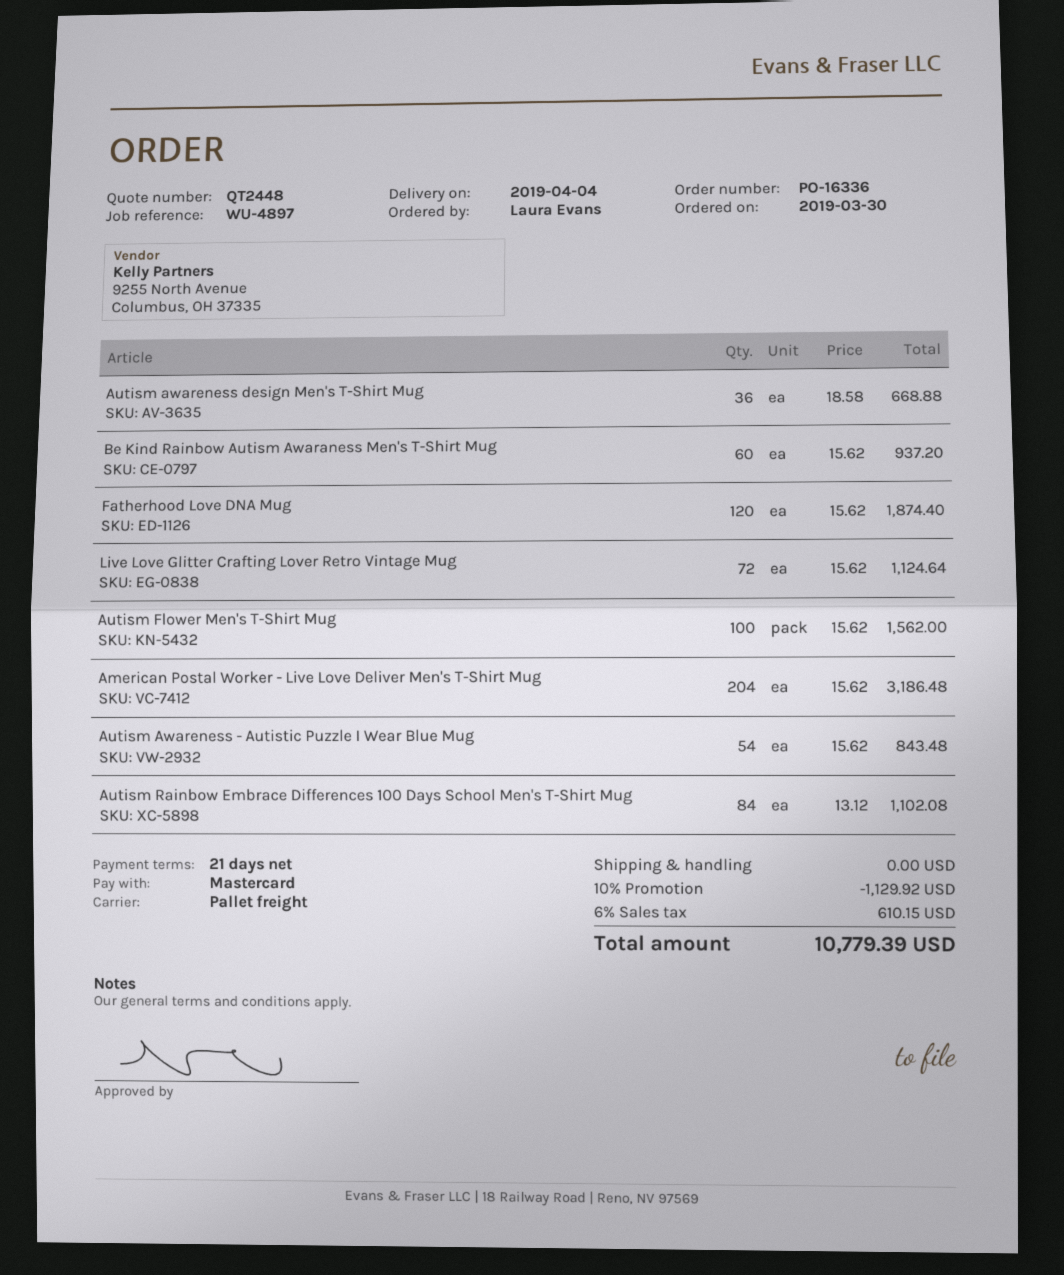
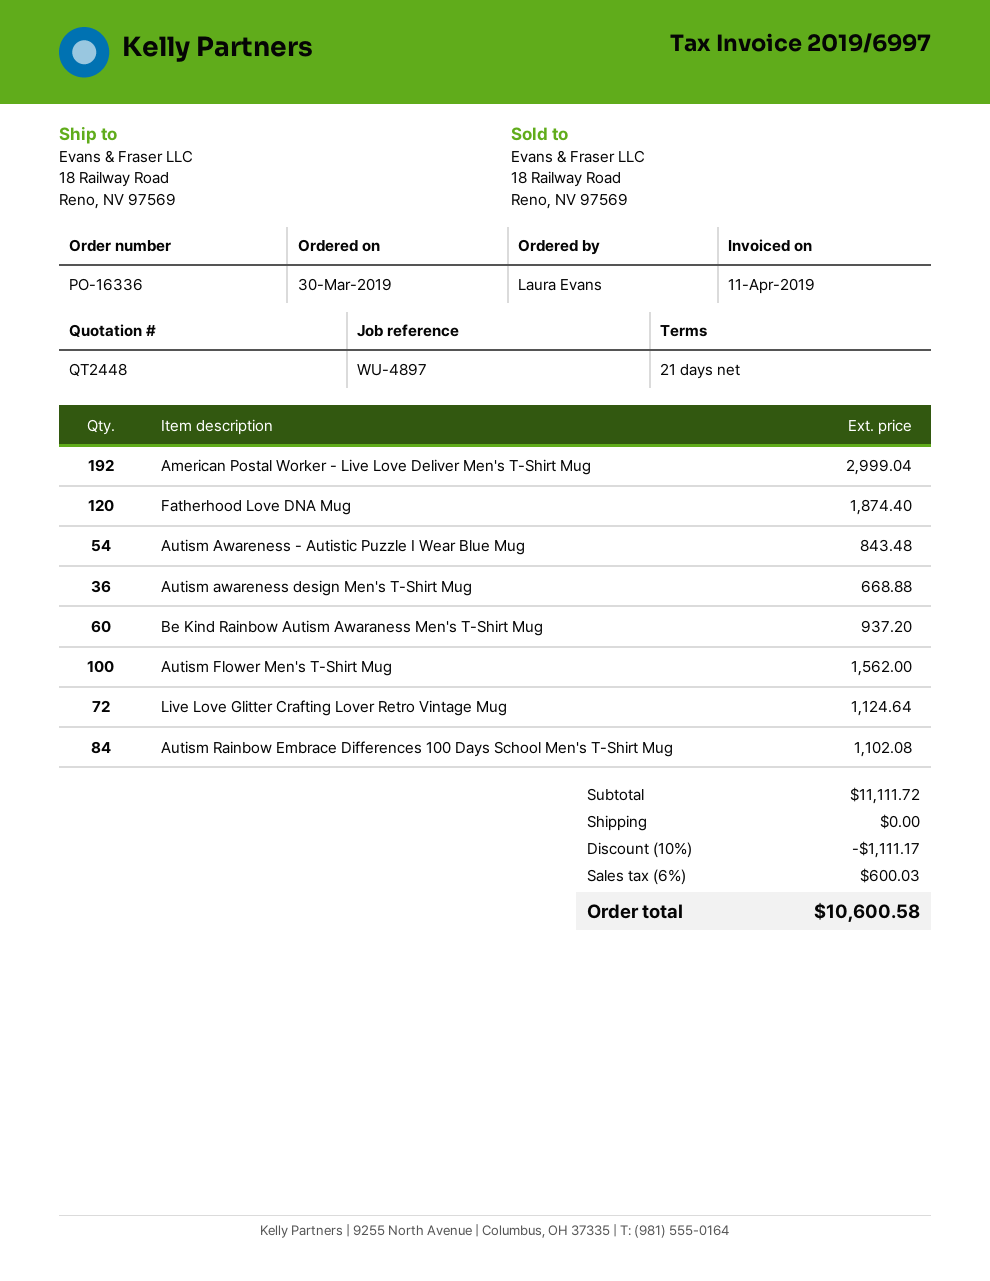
American Postal Worker - Live Love Deliver Men's T-Shirt Mug: 204 for 3186.48 -> 192 for 2999.04
discount: 10% = 1129.92 -> 10% = 1111.17
tax: 6% = 610.15 -> 6% = 600.03
total: 10779.39 -> 10600.58

